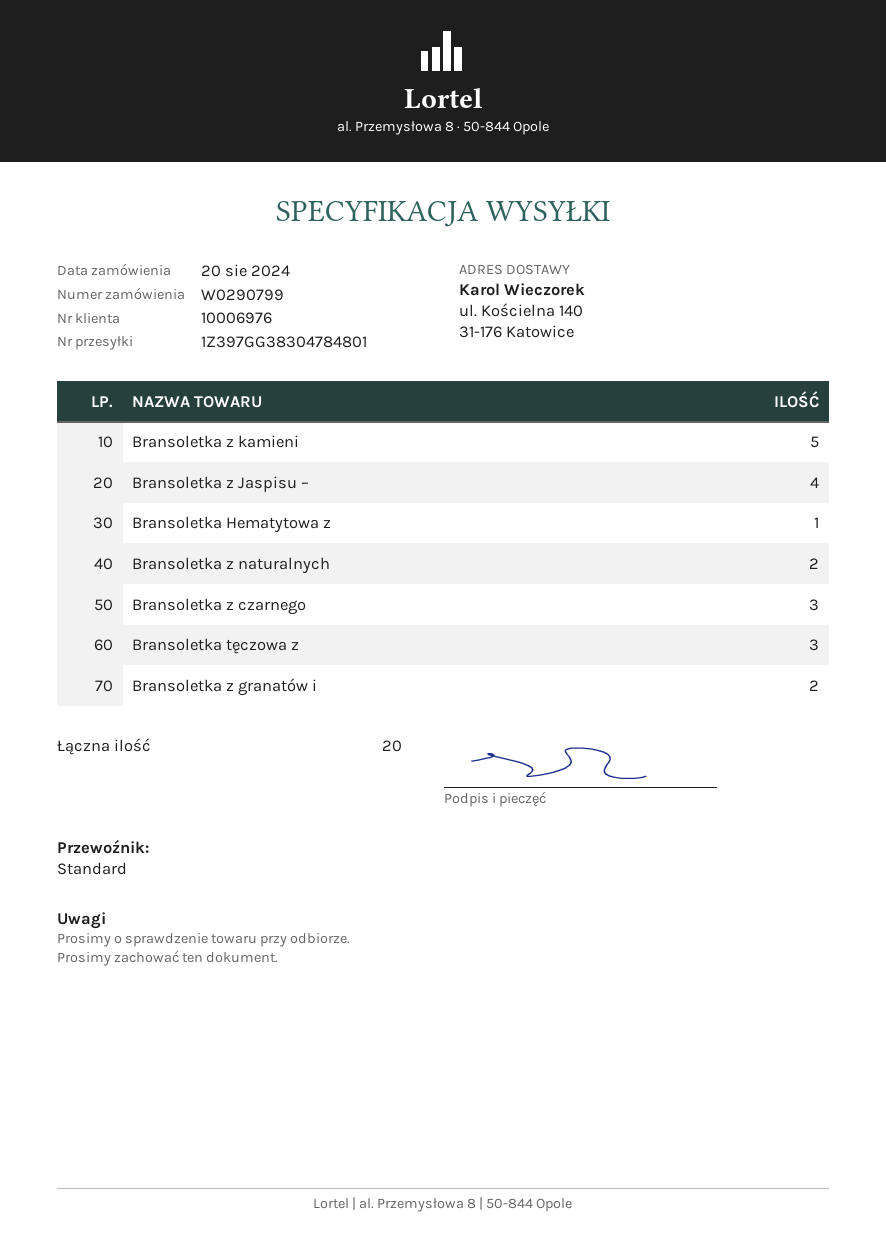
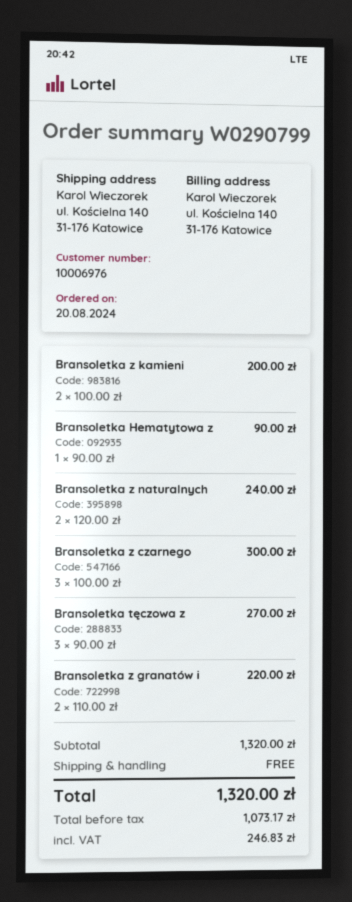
Bransoletka z kamieni: 5 -> 2
Bransoletka z Jaspisu –: 4 -> none

